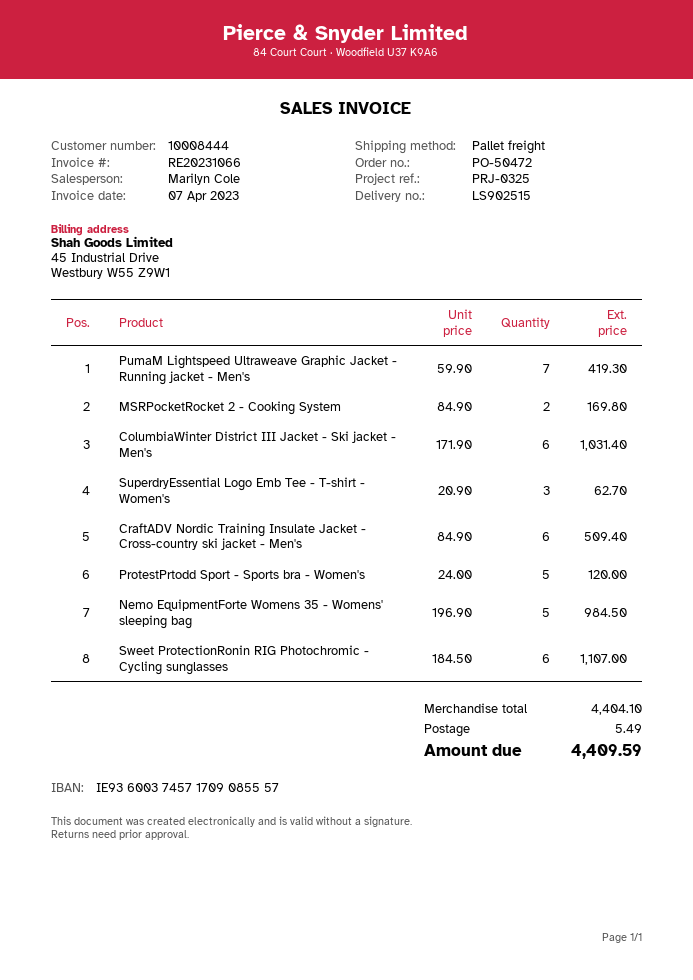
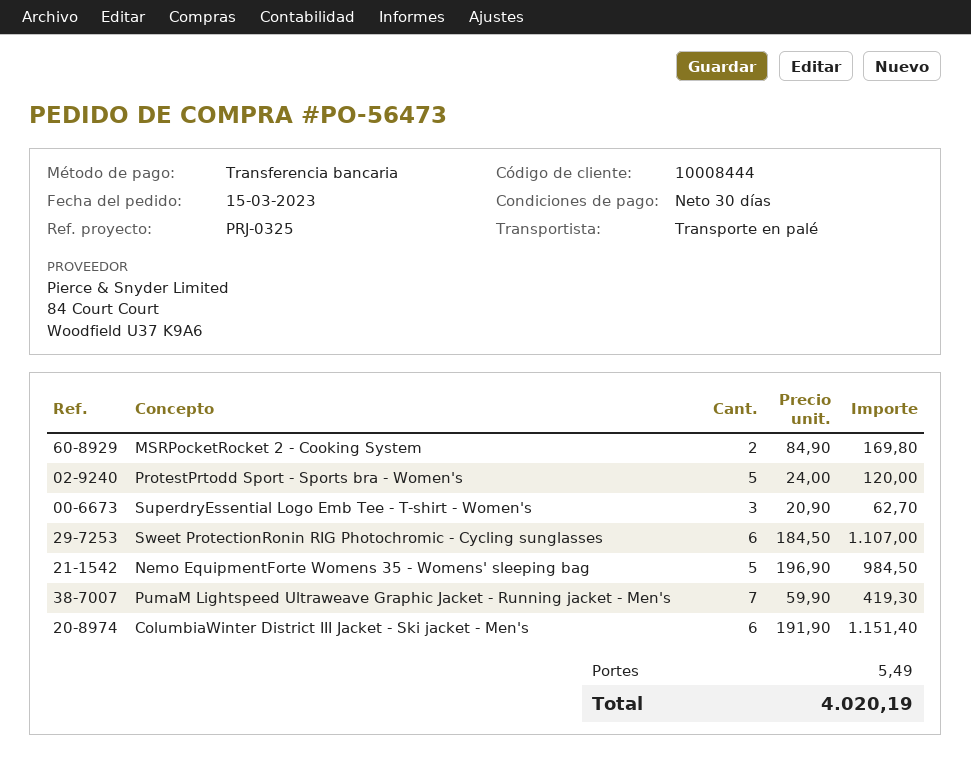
order number: PO-50472 -> PO-56473
ColumbiaWinter District III Jacket - Ski jacket - Men's: 6 x 171.90 = 1031.40 -> 6 x 191.90 = 1151.40
CraftADV Nordic Training Insulate Jacket - Cross-country ski jacket - Men's: 6 x 84.90 = 509.40 -> none
total: 4409.59 -> 4020.19

